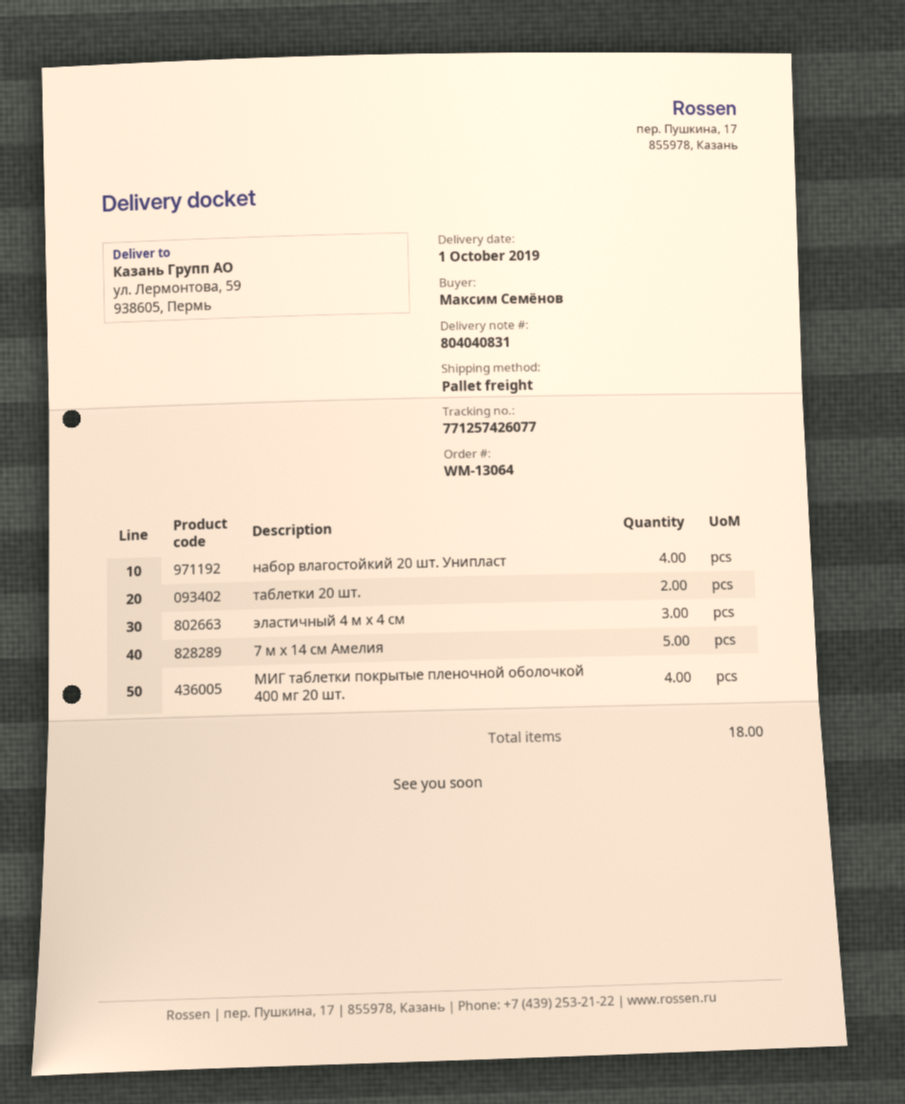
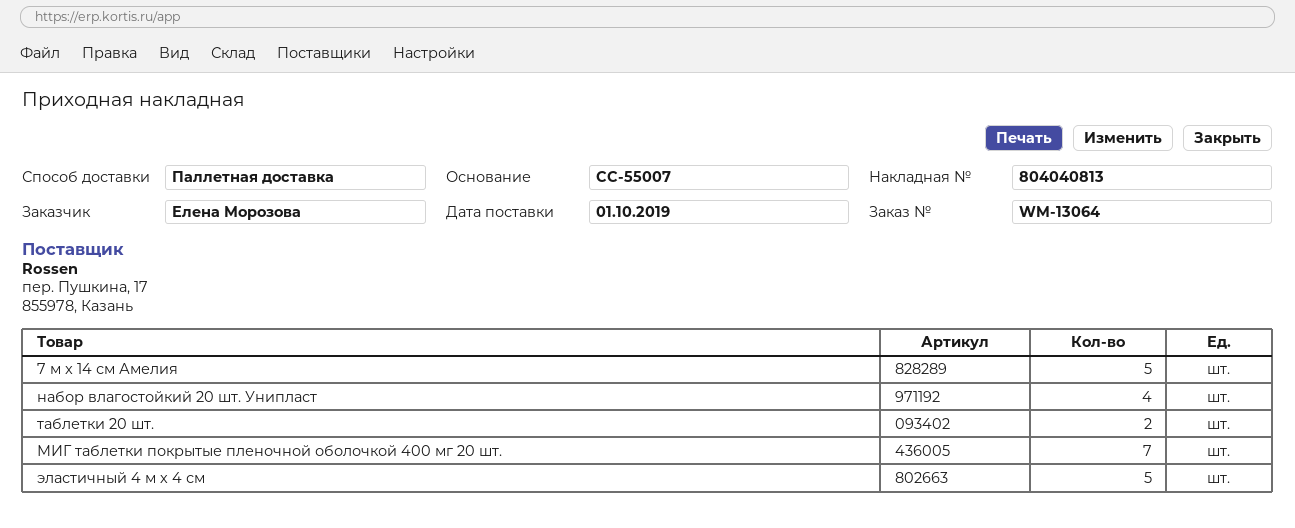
delivery note number: 804040831 -> 804040813
ordered by: Максим Семёнов -> Елена Морозова
эластичный 4 м х 4 см: 3 -> 5
МИГ таблетки покрытые пленочной оболочкой 400 мг 20 шт.: 4 -> 7

